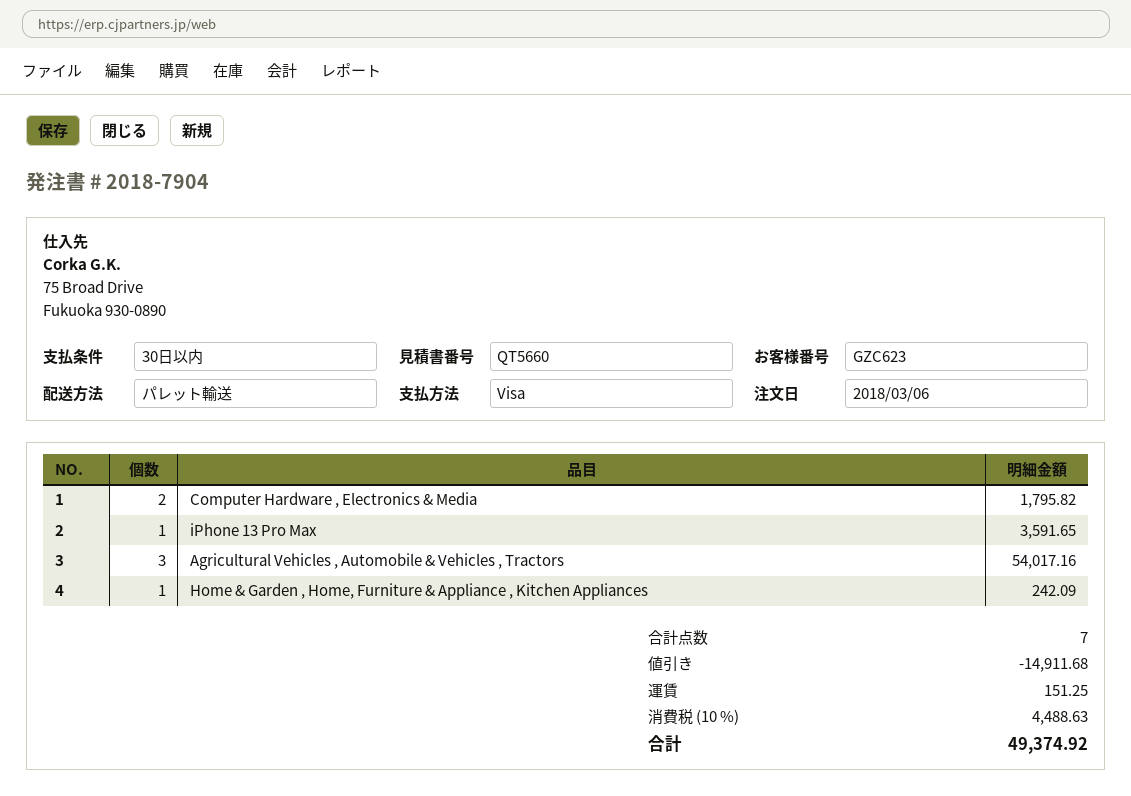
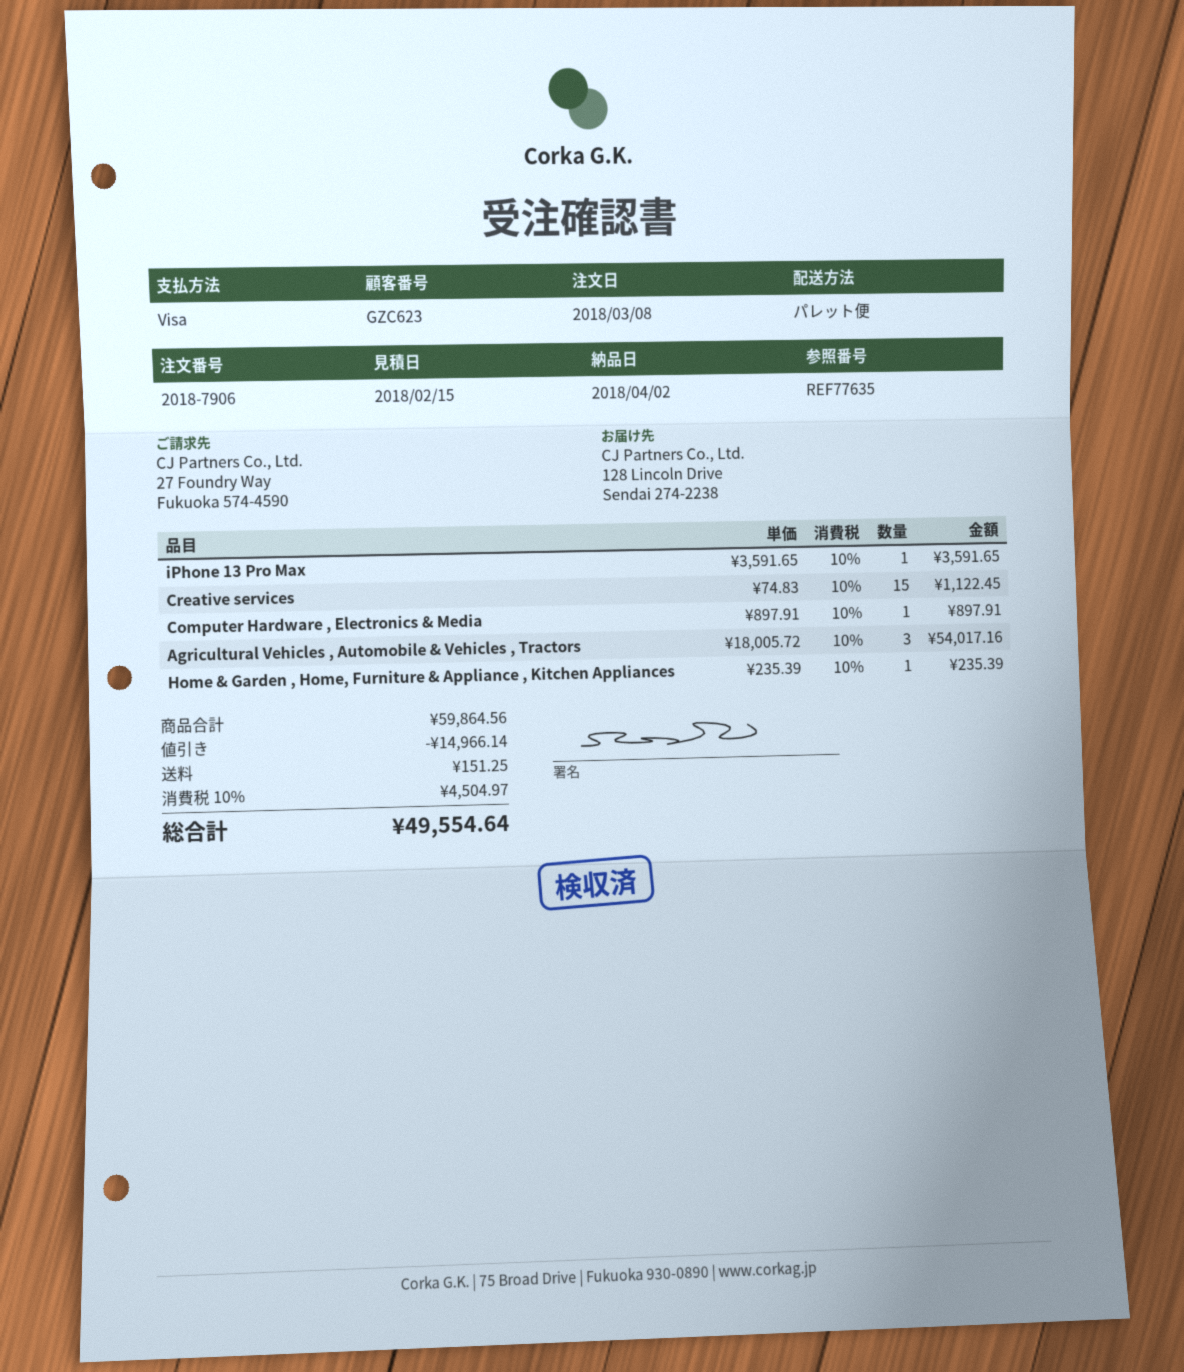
order number: 2018-7904 -> 2018-7906
order date: 2018-03-06 -> 2018-03-08
Computer Hardware , Electronics & Media: 2 for 1795.82 -> 1 for 897.91
Home & Garden , Home, Furniture & Appliance , Kitchen Appliances: 1 for 242.09 -> 1 for 235.39
Creative services: none -> 15 for 1122.45
discount: 14911.68 -> 14966.14
tax: 10% = 4488.63 -> 10% = 4504.97
total: 49374.92 -> 49554.64

